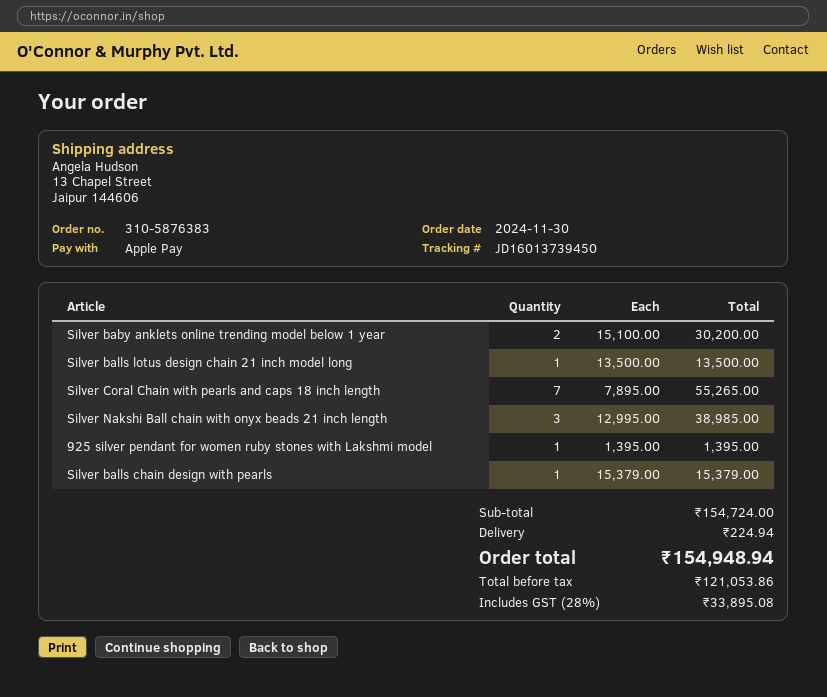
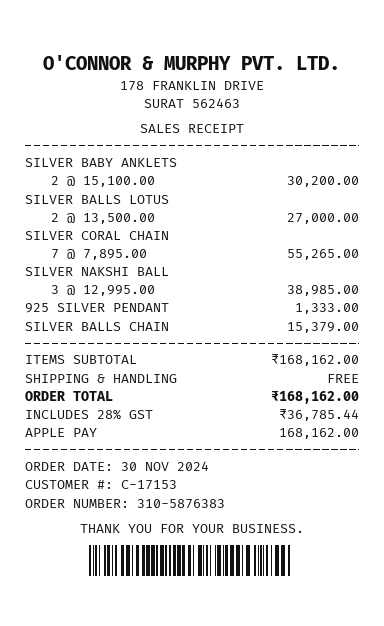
Silver balls lotus design chain 21 inch model long: 1 x 13500.00 = 13500.00 -> 2 x 13500.00 = 27000.00
925 silver pendant for women ruby stones with Lakshmi model: 1 x 1395.00 = 1395.00 -> 1 x 1333.00 = 1333.00
subtotal: 154724.00 -> 168162.00
shipping: 224.94 -> 0.00
tax: 28% = 33895.08 -> 28% = 36785.44
total: 154948.94 -> 168162.00

